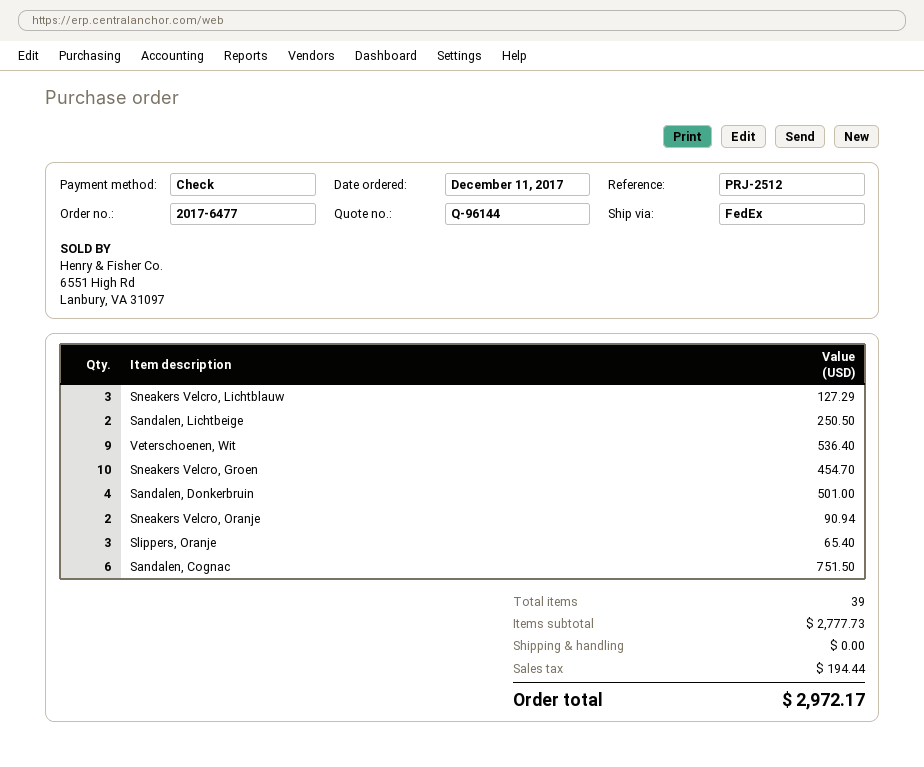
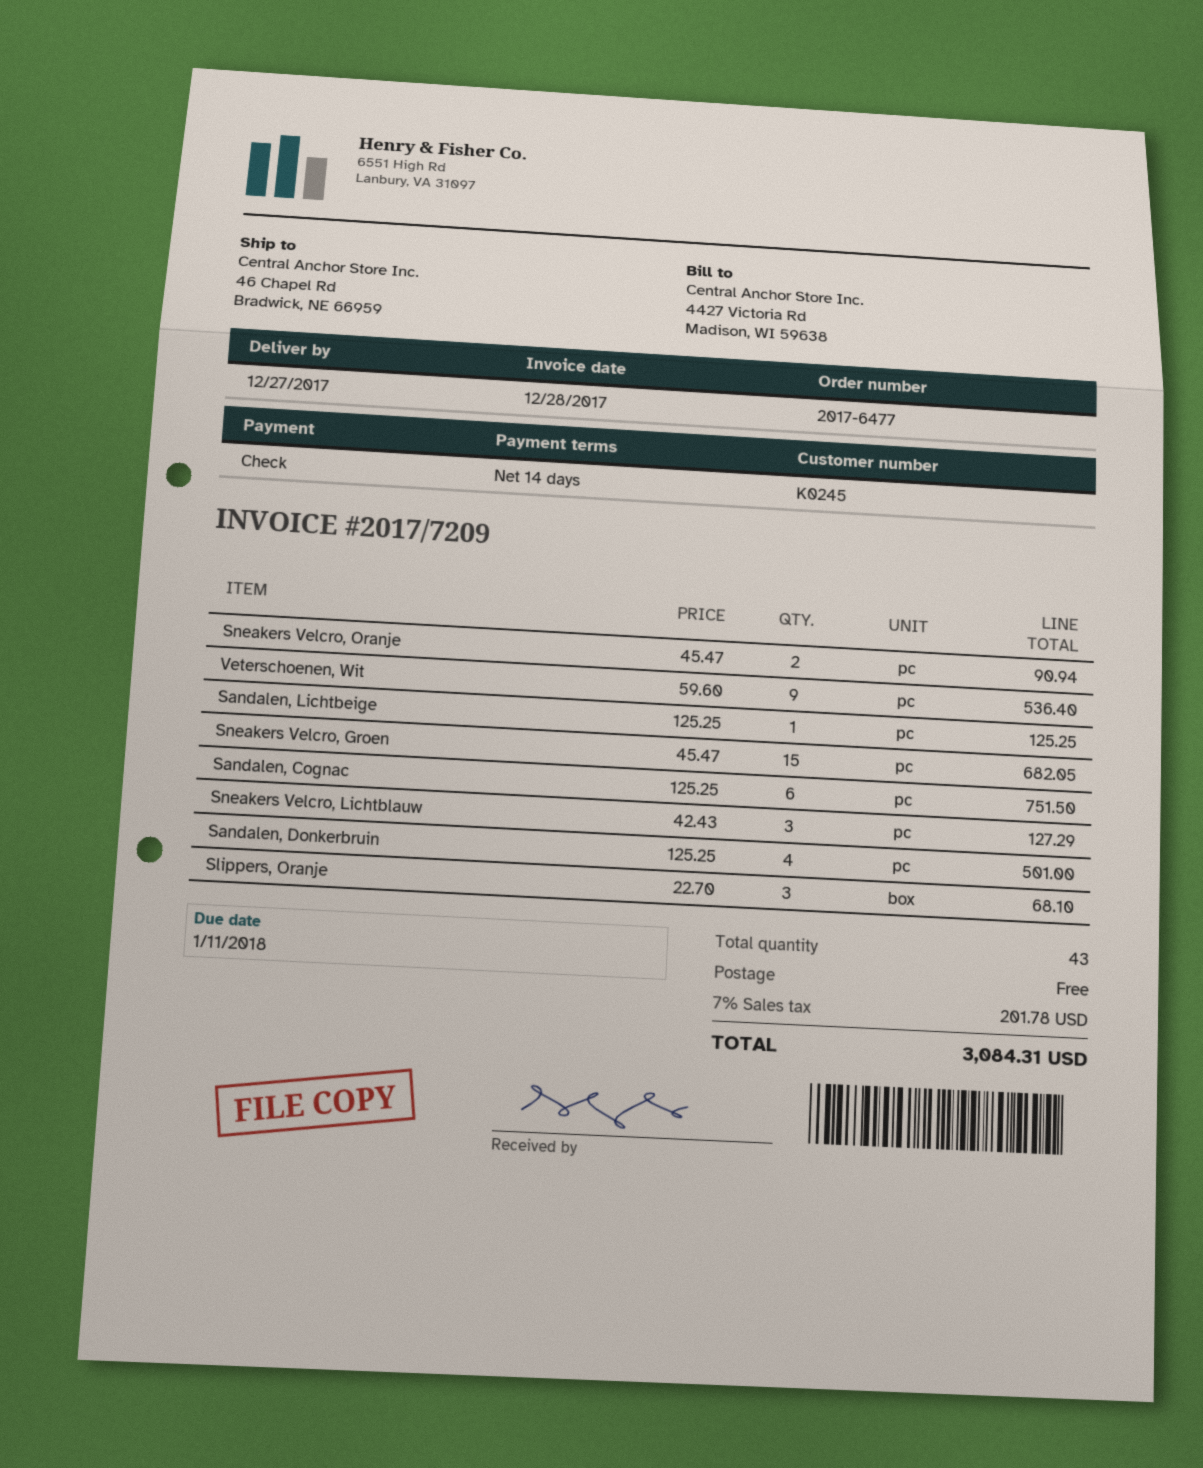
Sandalen, Lichtbeige: 2 for 250.50 -> 1 for 125.25
Sneakers Velcro, Groen: 10 for 454.70 -> 15 for 682.05
Slippers, Oranje: 3 for 65.40 -> 3 for 68.10
total quantity: 39 -> 43
tax: 194.44 -> 201.78
total: 2972.17 -> 3084.31

